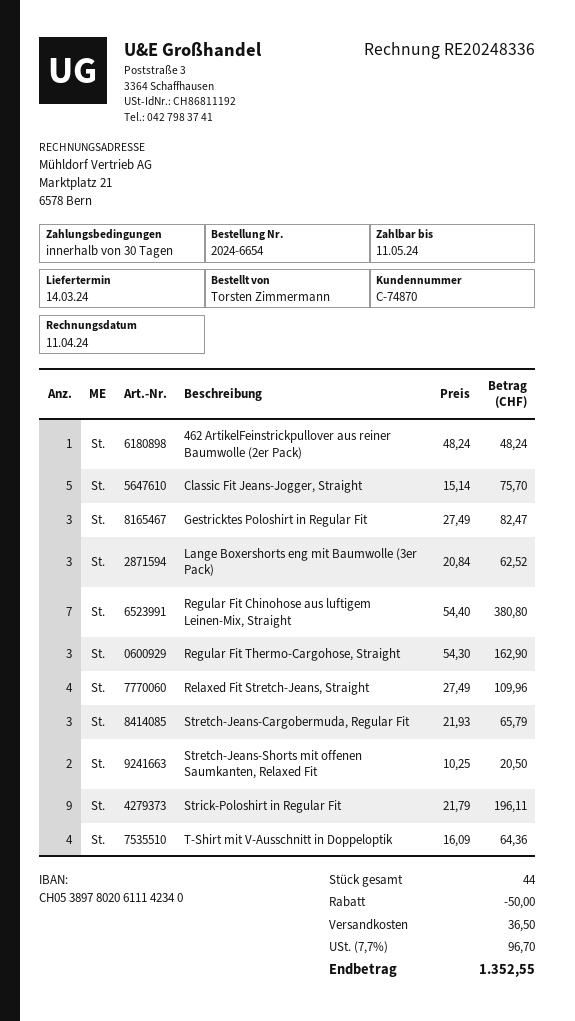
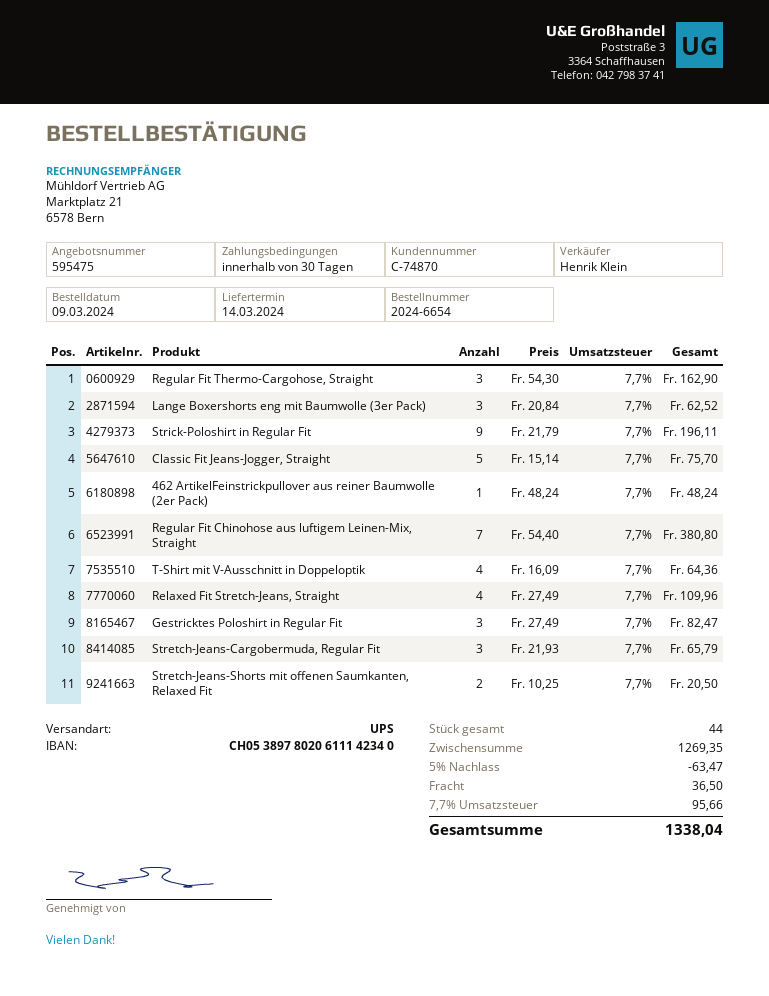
discount: 50.00 -> 63.47
tax: 7.7% = 96.70 -> 7.7% = 95.66
total: 1352.55 -> 1338.04

